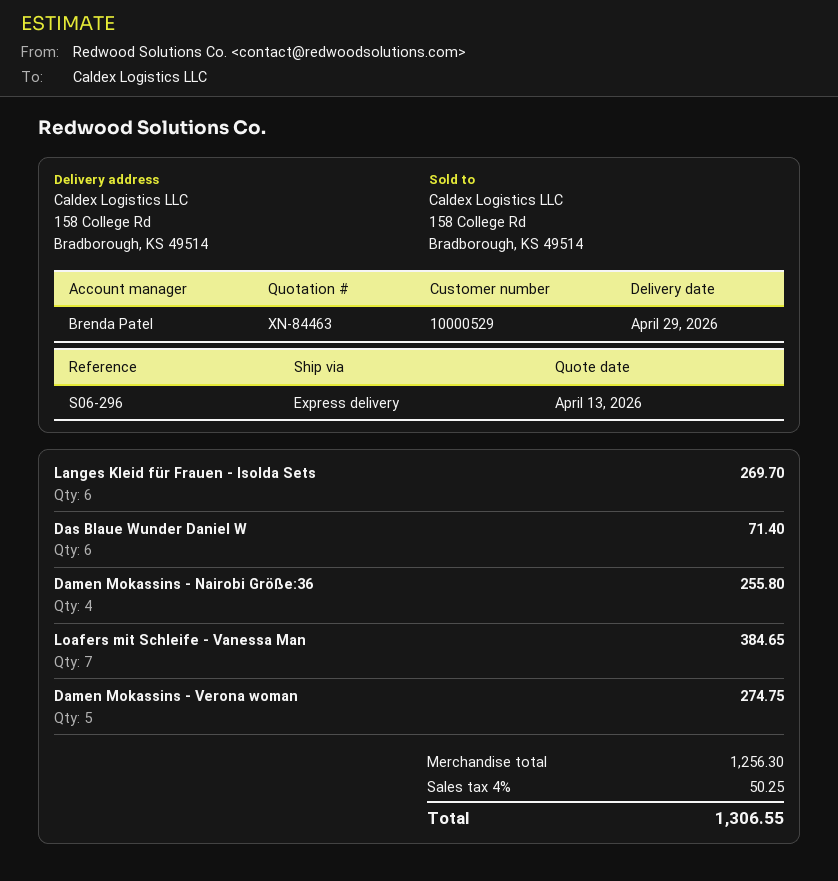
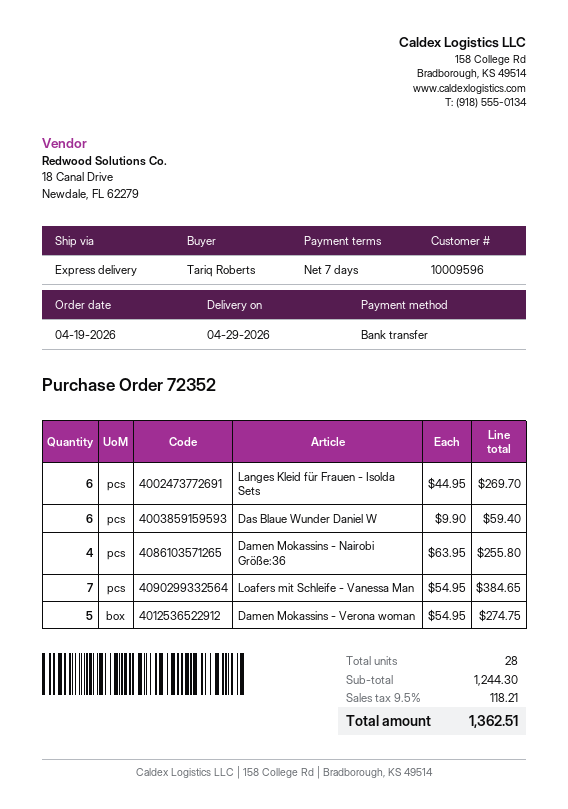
customer number: 10000529 -> 10009596
Das Blaue Wunder Daniel W: 6 for 71.40 -> 6 for 59.40
subtotal: 1256.30 -> 1244.30
tax: 4% = 50.25 -> 9.5% = 118.21
total: 1306.55 -> 1362.51

